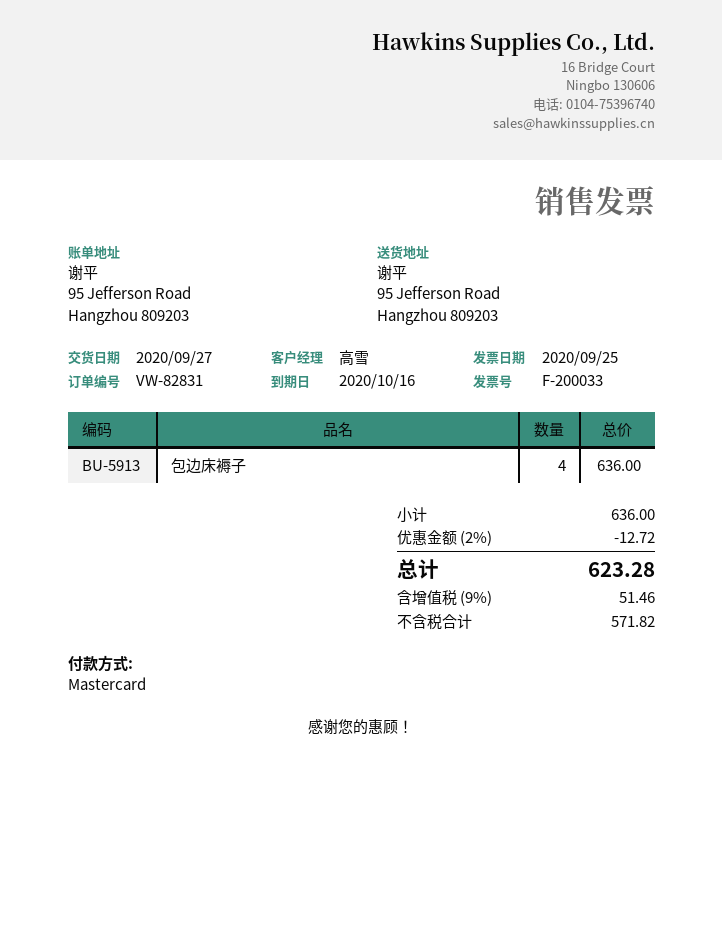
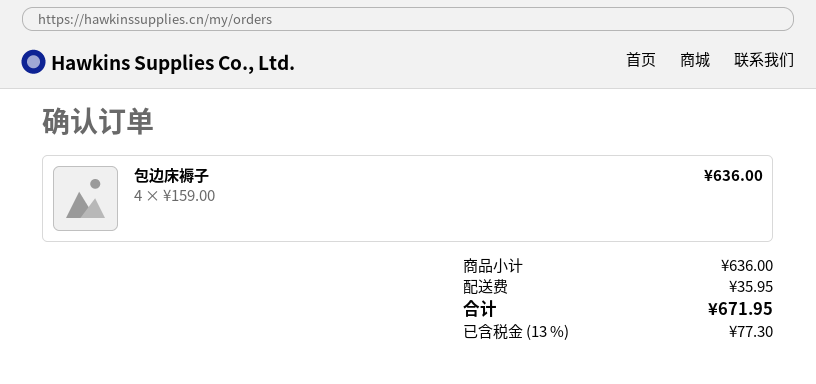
discount: 2% = 12.72 -> none
shipping: none -> 35.95
tax: 9% = 51.46 -> 13% = 77.30
total: 623.28 -> 671.95

